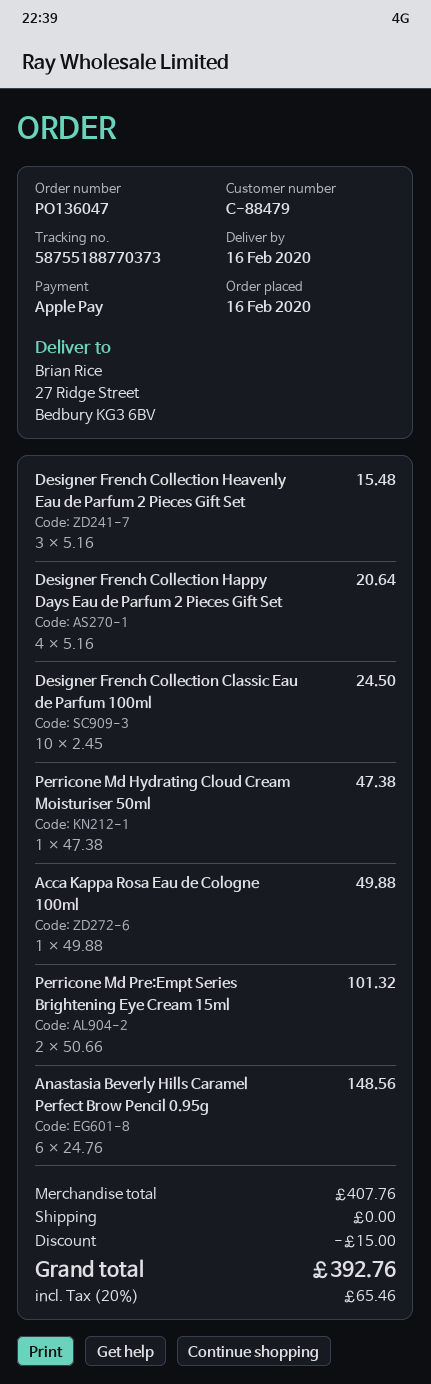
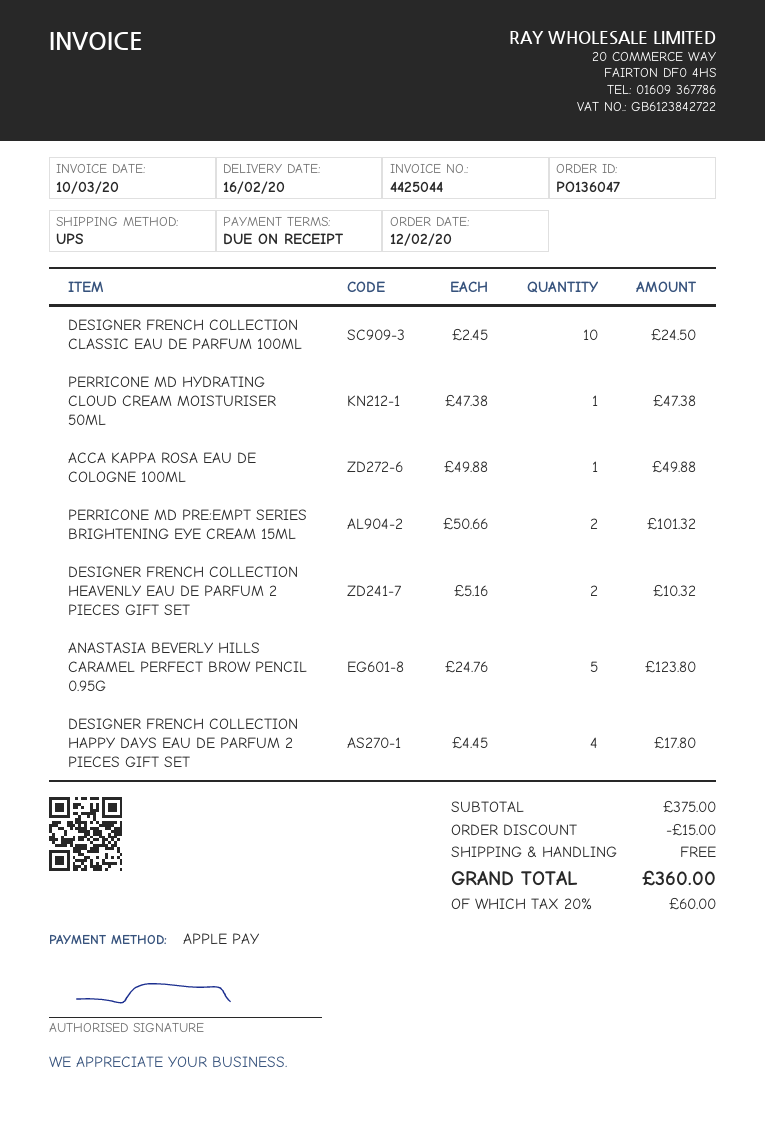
order date: 2020-02-16 -> 2020-02-12
Designer French Collection Heavenly Eau de Parfum 2 Pieces Gift Set: 3 x 5.16 = 15.48 -> 2 x 5.16 = 10.32
Designer French Collection Happy Days Eau de Parfum 2 Pieces Gift Set: 4 x 5.16 = 20.64 -> 4 x 4.45 = 17.80
Anastasia Beverly Hills Caramel Perfect Brow Pencil 0.95g: 6 x 24.76 = 148.56 -> 5 x 24.76 = 123.80
subtotal: 407.76 -> 375.00
tax: 20% = 65.46 -> 20% = 60.00
total: 392.76 -> 360.00

